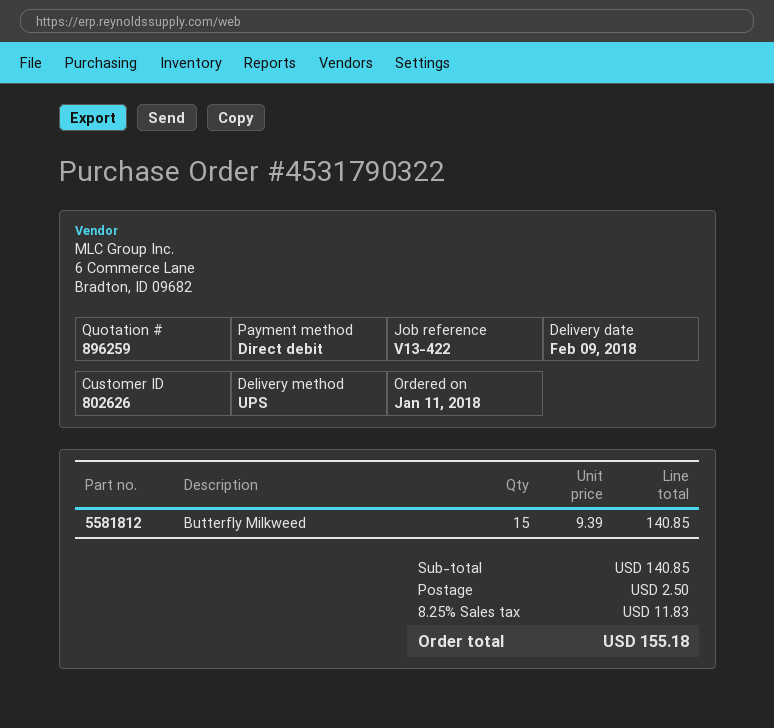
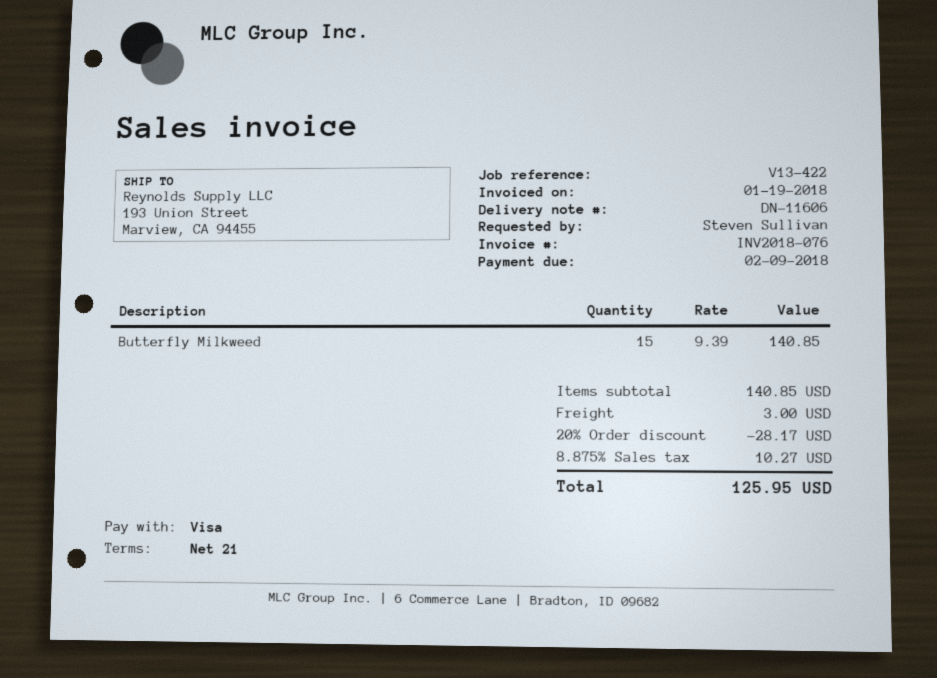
payment method: direct debit -> Visa
discount: none -> 20% = 28.17
shipping: 2.50 -> 3.00
tax: 8.25% = 11.83 -> 8.875% = 10.27
total: 155.18 -> 125.95

